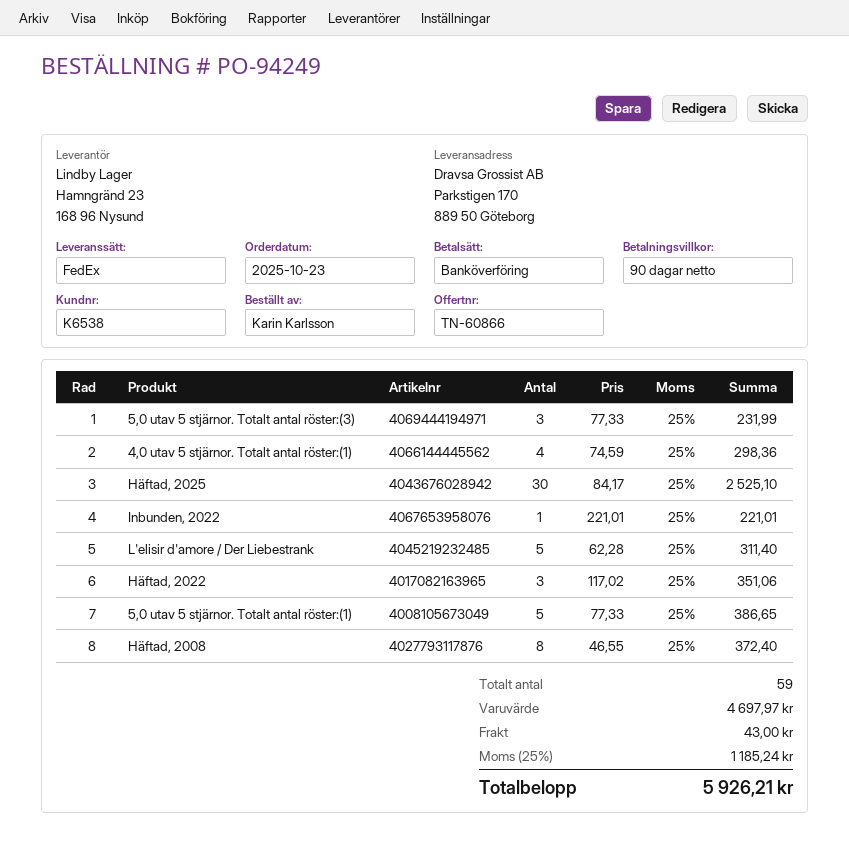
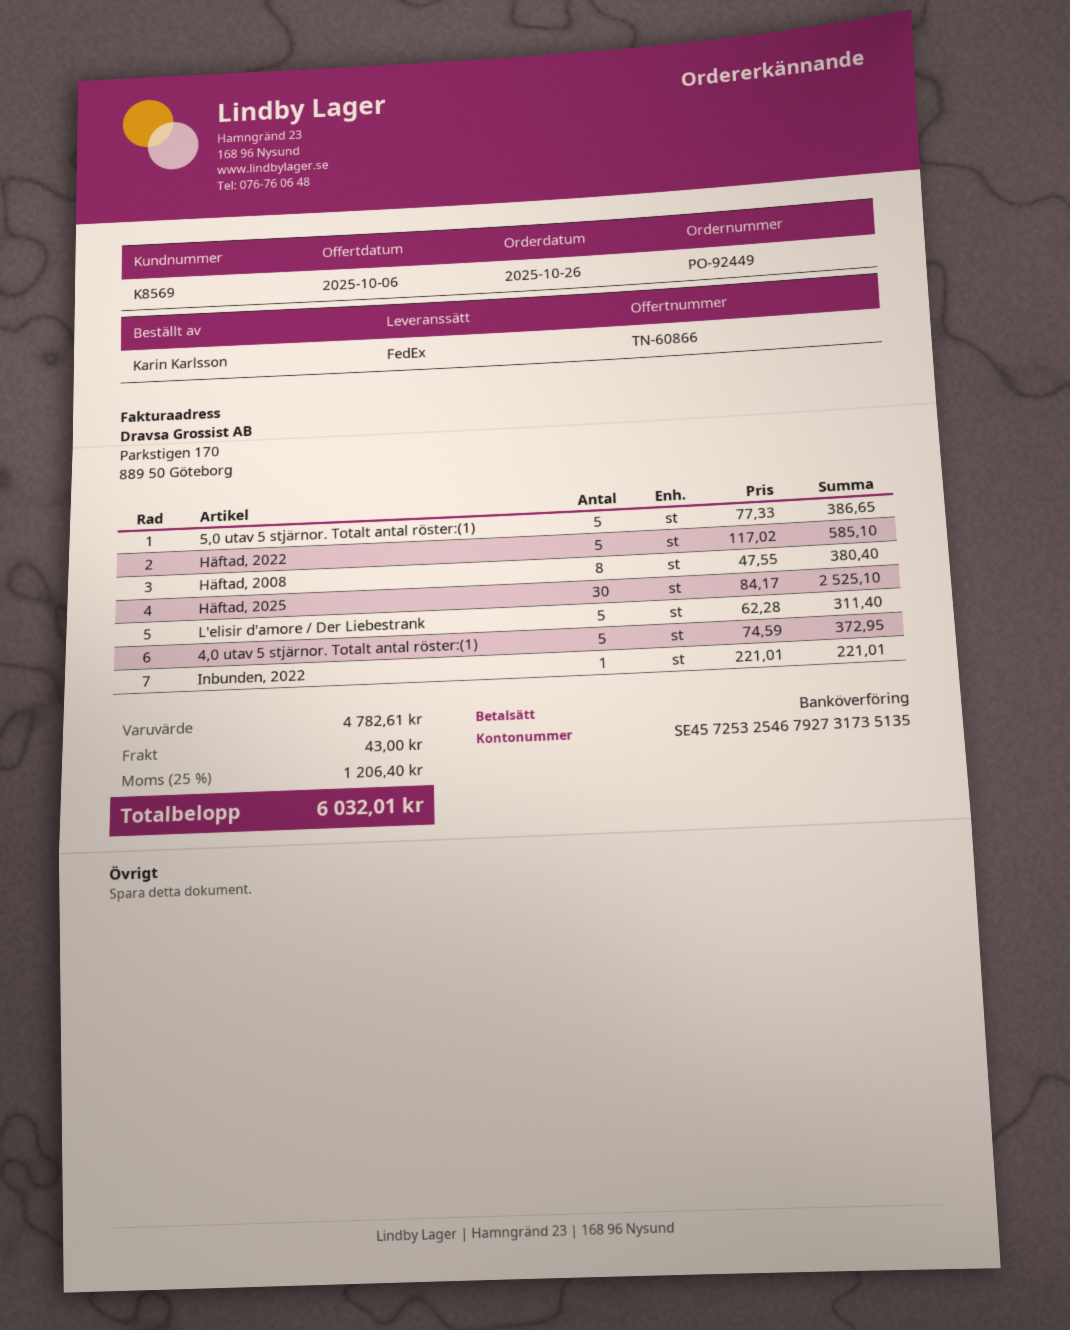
order number: PO-94249 -> PO-92449
order date: 2025-10-23 -> 2025-10-26
customer number: K6538 -> K8569
5,0 utav 5 stjärnor. Totalt antal röster:(3): 3 x 77.33 = 231.99 -> none
4,0 utav 5 stjärnor. Totalt antal röster:(1): 4 x 74.59 = 298.36 -> 5 x 74.59 = 372.95
Häftad, 2022: 3 x 117.02 = 351.06 -> 5 x 117.02 = 585.10
Häftad, 2008: 8 x 46.55 = 372.40 -> 8 x 47.55 = 380.40
subtotal: 4697.97 -> 4782.61
tax: 25% = 1185.24 -> 25% = 1206.40
total: 5926.21 -> 6032.01

